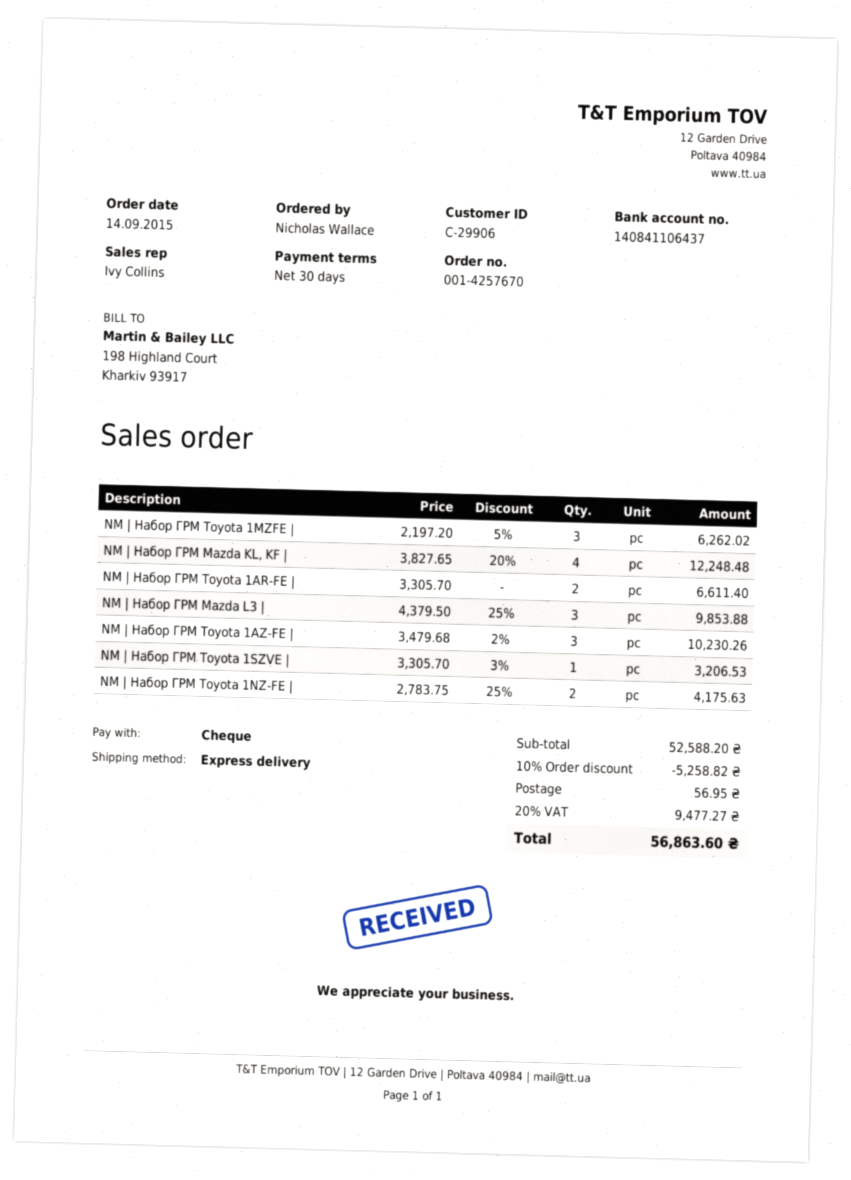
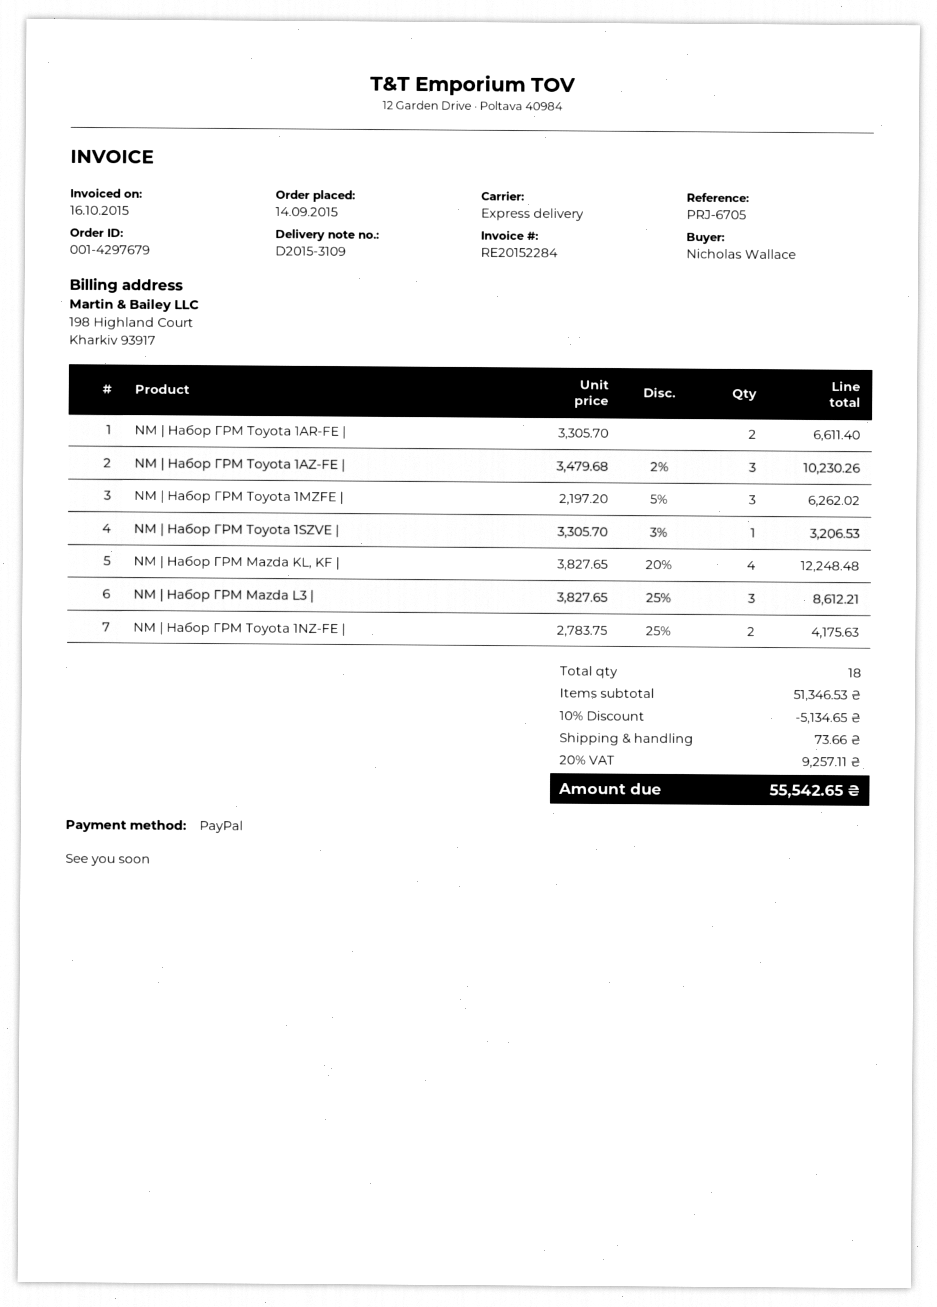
order number: 001-4257670 -> 001-4297679
payment method: cheque -> PayPal
NM | Набор ГРМ Mazda L3 |: 3 x 4379.50 - 25% = 9853.88 -> 3 x 3827.65 - 25% = 8612.21
subtotal: 52588.20 -> 51346.53
discount: 10% = 5258.82 -> 10% = 5134.65
shipping: 56.95 -> 73.66
tax: 20% = 9477.27 -> 20% = 9257.11
total: 56863.60 -> 55542.65

